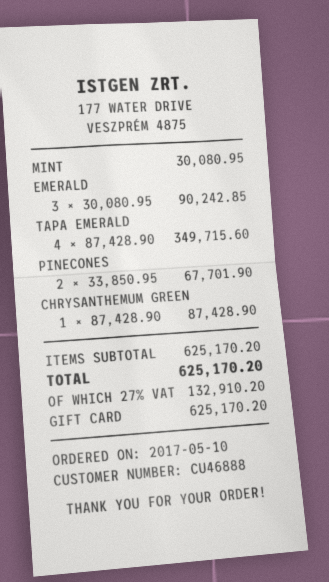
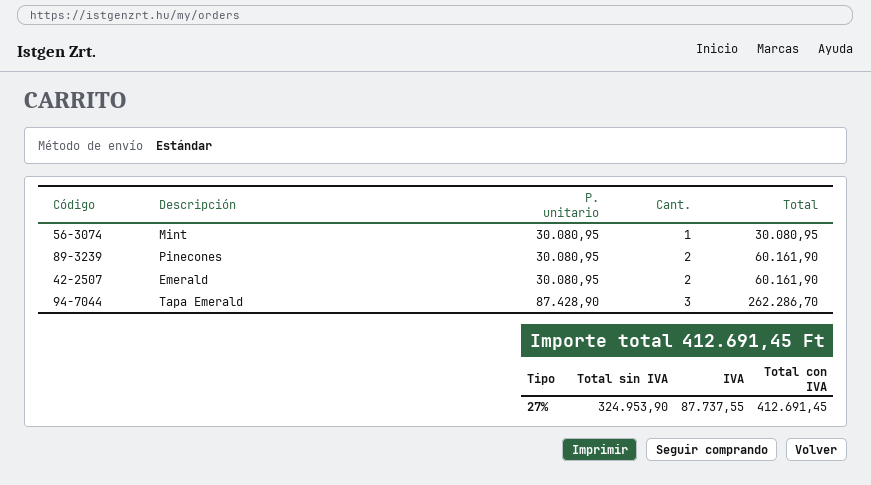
EMERALD: 3 x 30080.95 = 90242.85 -> 2 x 30080.95 = 60161.90
TAPA EMERALD: 4 x 87428.90 = 349715.60 -> 3 x 87428.90 = 262286.70
PINECONES: 2 x 33850.95 = 67701.90 -> 2 x 30080.95 = 60161.90
CHRYSANTHEMUM GREEN: 1 x 87428.90 = 87428.90 -> none
tax: 27% = 132910.20 -> 27% = 87737.55
total: 625170.20 -> 412691.45

